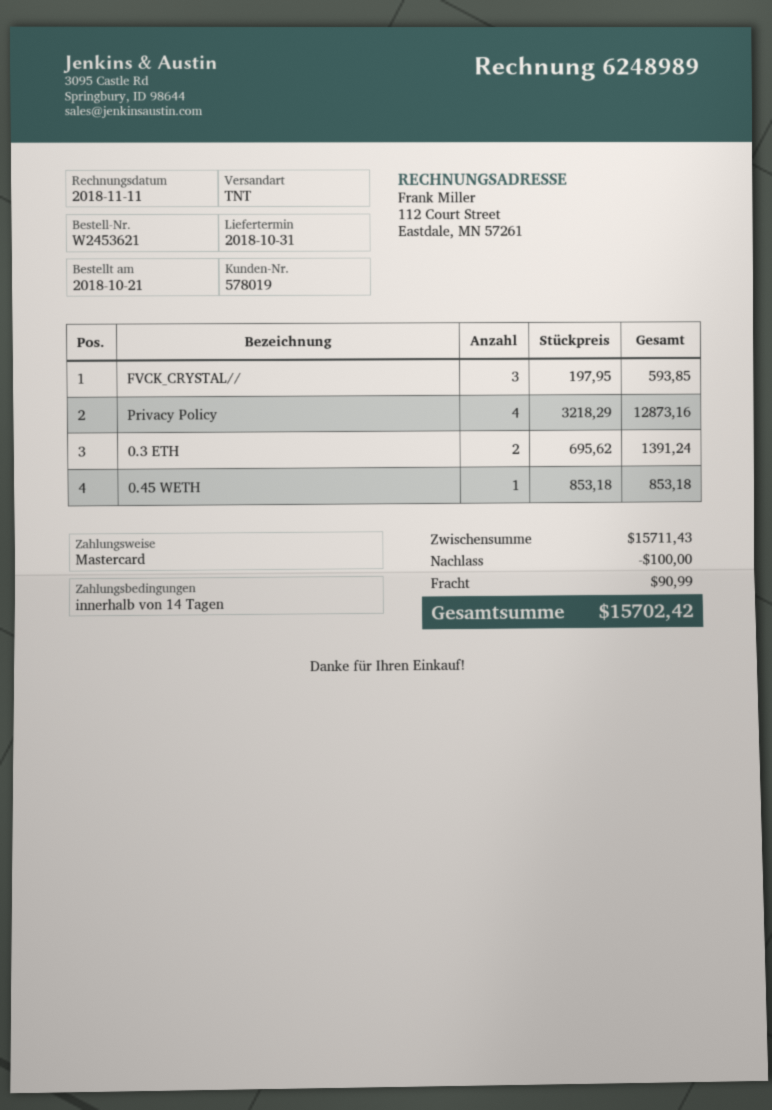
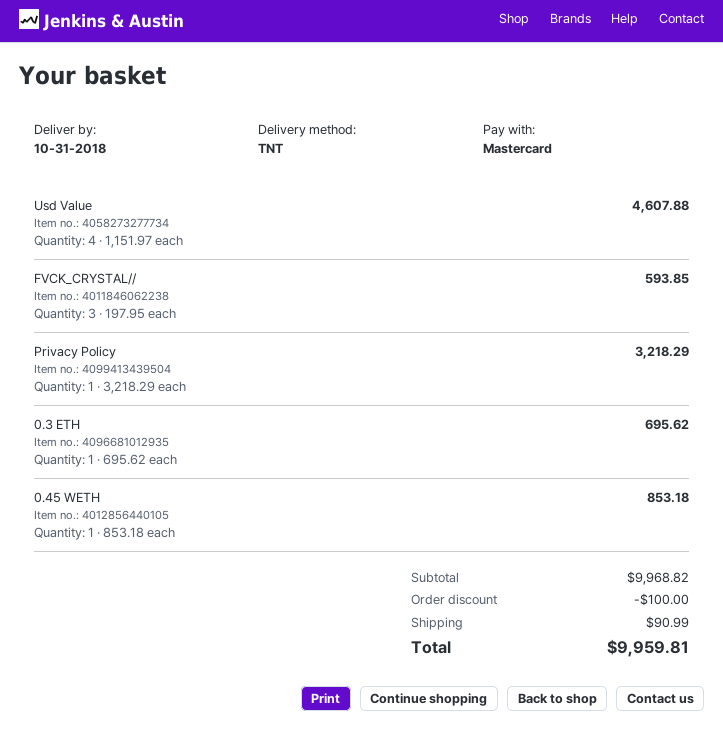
Privacy Policy: 4 x 3218.29 = 12873.16 -> 1 x 3218.29 = 3218.29
0.3 ETH: 2 x 695.62 = 1391.24 -> 1 x 695.62 = 695.62
Usd Value: none -> 4 x 1151.97 = 4607.88
subtotal: 15711.43 -> 9968.82
total: 15702.42 -> 9959.81

